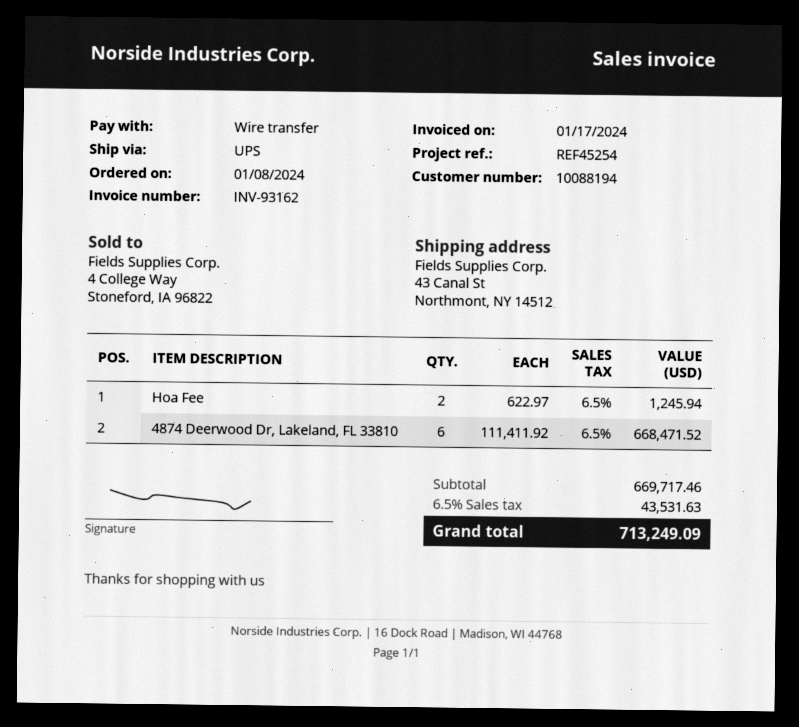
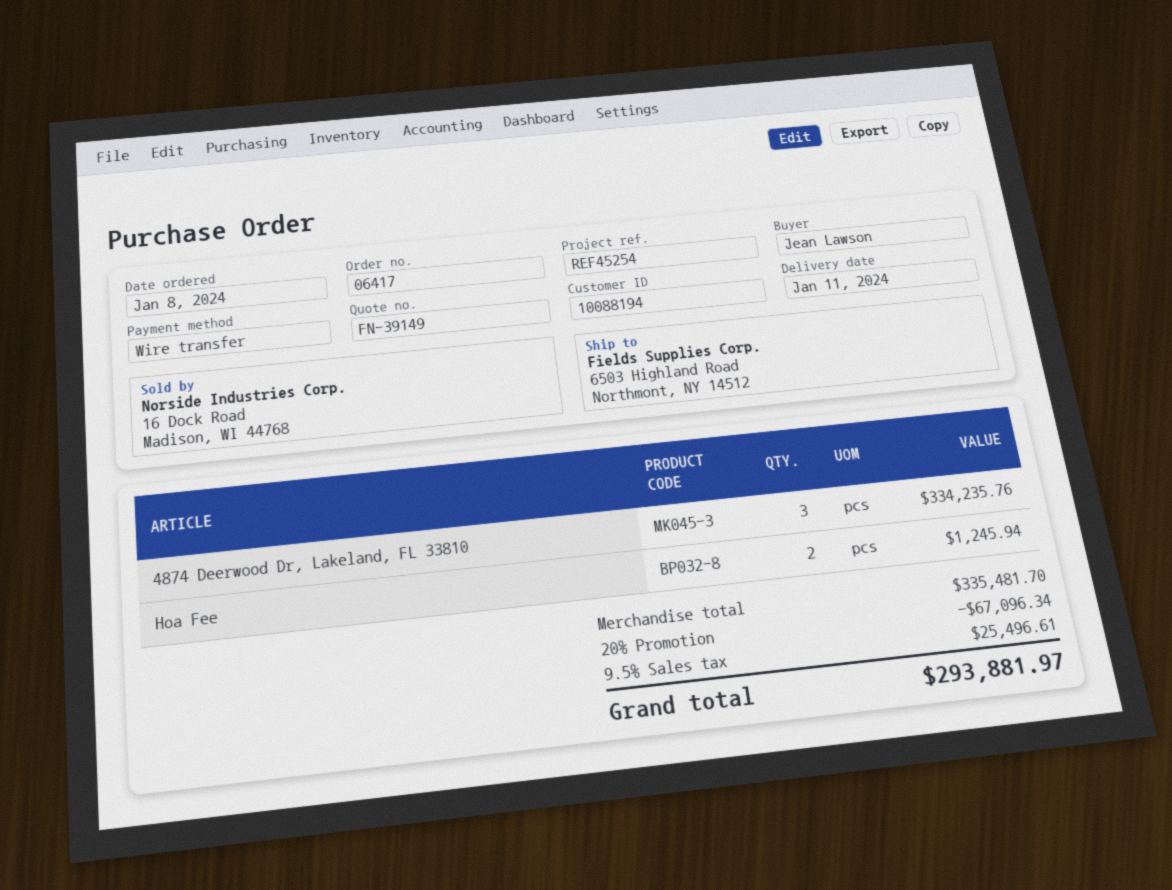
ship to: 43 Canal St, Northmont, NY 14512 -> 6503 Highland Road, Northmont, NY 14512
4874 Deerwood Dr, Lakeland, FL 33810: 6 for 668471.52 -> 3 for 334235.76
subtotal: 669717.46 -> 335481.70
discount: none -> 20% = 67096.34
tax: 6.5% = 43531.63 -> 9.5% = 25496.61
total: 713249.09 -> 293881.97

